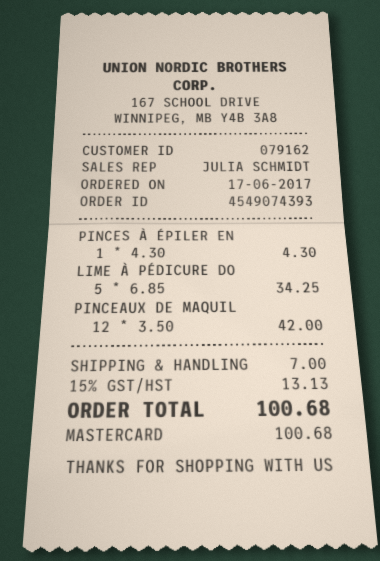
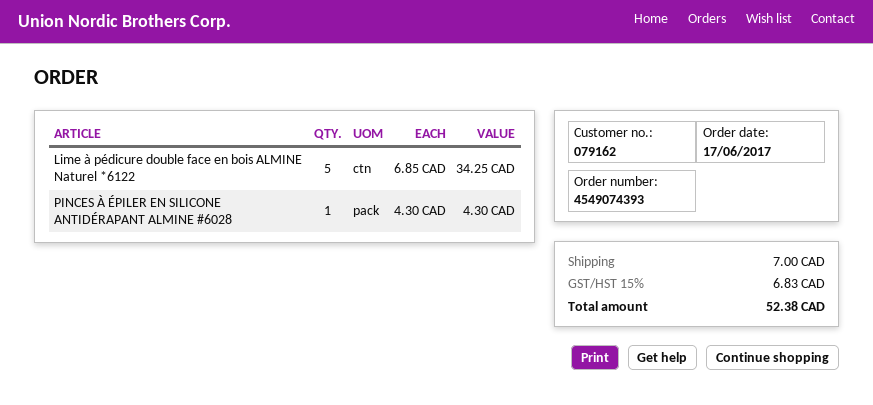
PINCEAUX DE MAQUIL: 12 x 3.50 = 42.00 -> none
tax: 15% = 13.13 -> 15% = 6.83
total: 100.68 -> 52.38

